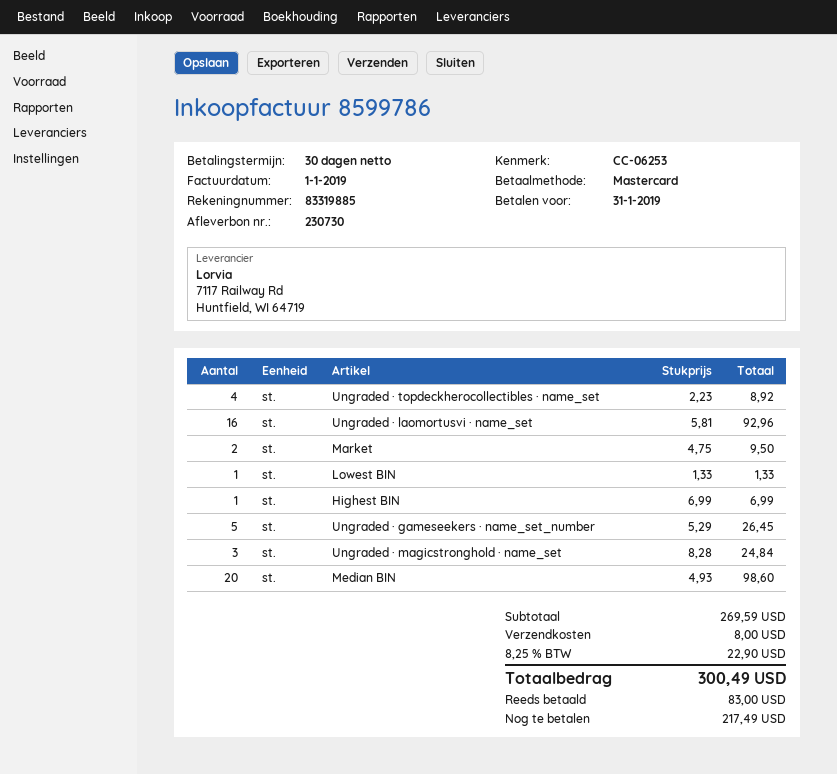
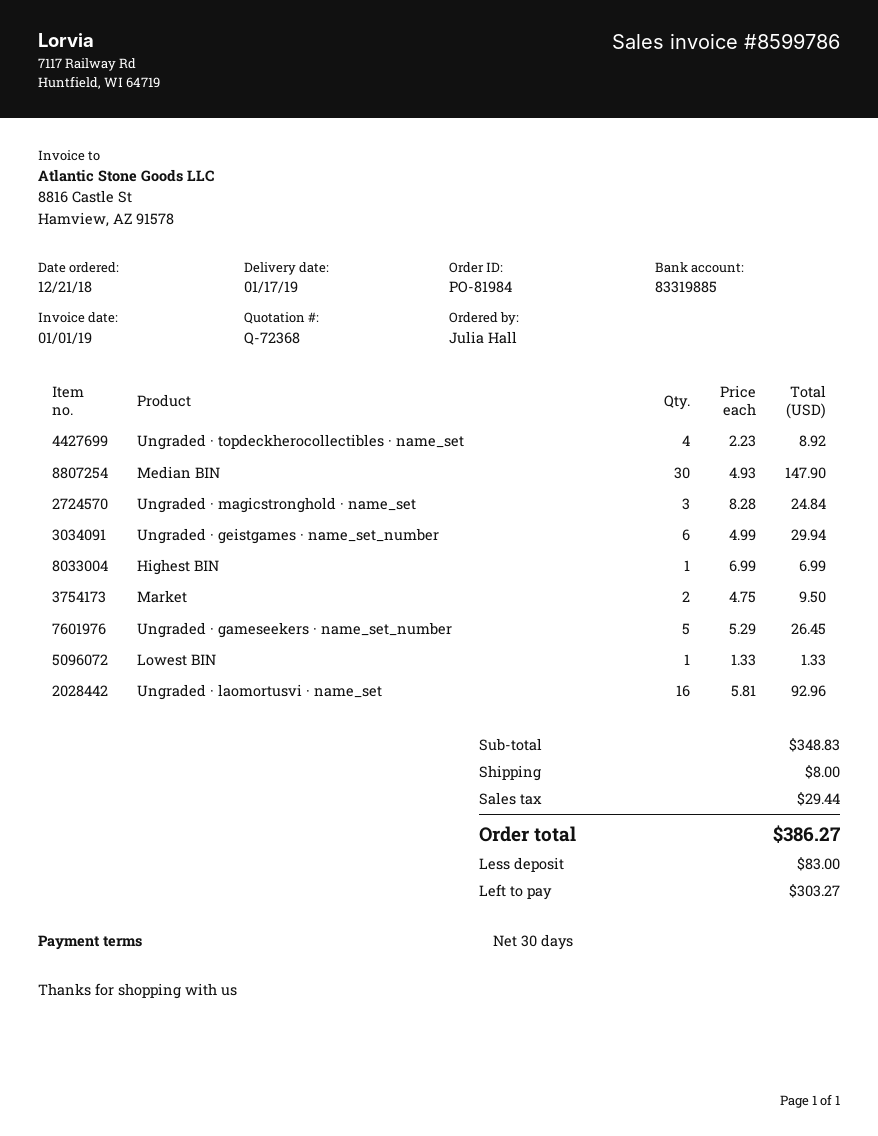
Median BIN: 20 x 4.93 = 98.60 -> 30 x 4.93 = 147.90
Ungraded · geistgames · name_set_number: none -> 6 x 4.99 = 29.94
subtotal: 269.59 -> 348.83
tax: 22.90 -> 29.44
total: 300.49 -> 386.27
balance: 217.49 -> 303.27

